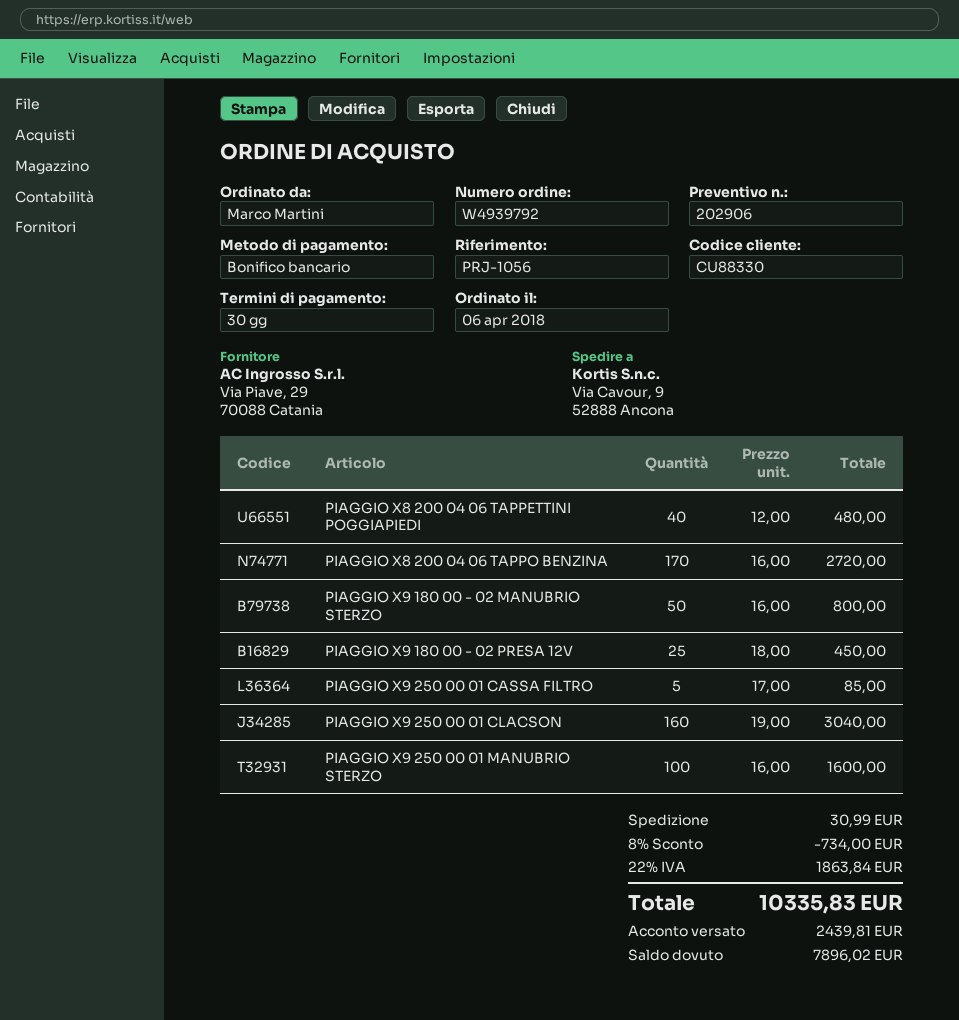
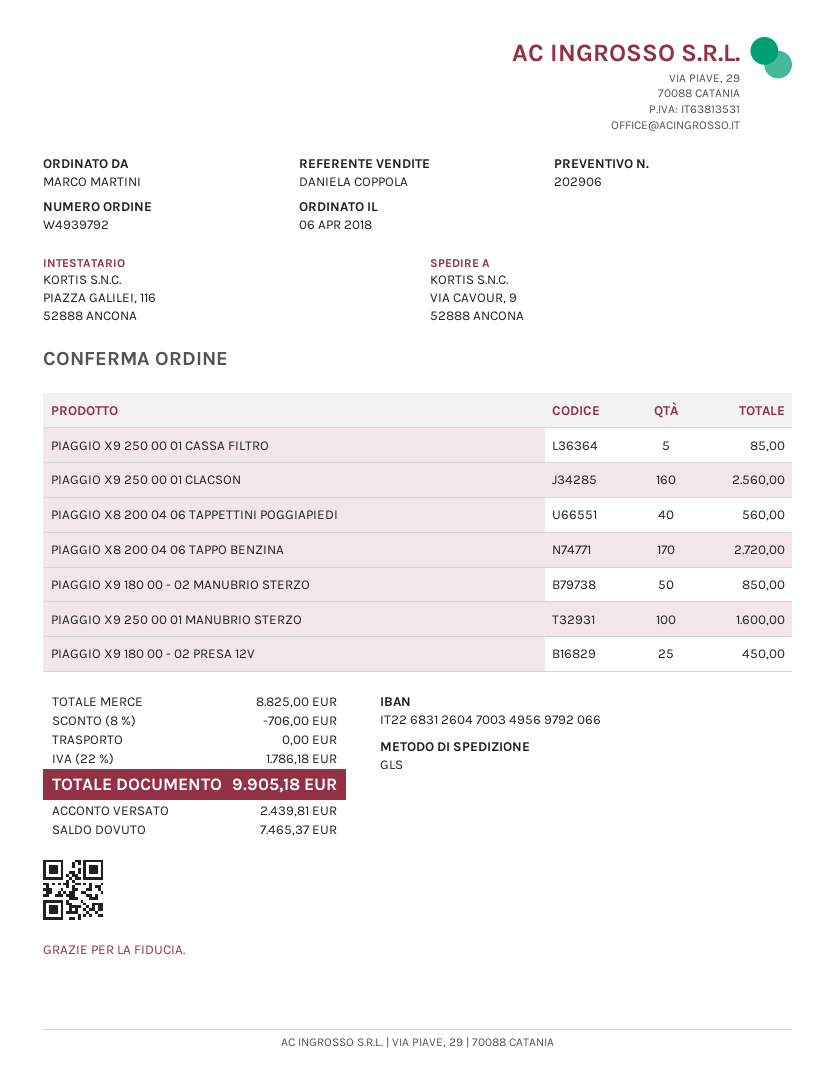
PIAGGIO X8 200 04 06 TAPPETTINI POGGIAPIEDI: 40 for 480.00 -> 40 for 560.00
PIAGGIO X9 180 00 - 02 MANUBRIO STERZO: 50 for 800.00 -> 50 for 850.00
PIAGGIO X9 250 00 01 CLACSON: 160 for 3040.00 -> 160 for 2560.00
discount: 8% = 734.00 -> 8% = 706.00
shipping: 30.99 -> 0.00
tax: 22% = 1863.84 -> 22% = 1786.18
total: 10335.83 -> 9905.18
balance: 7896.02 -> 7465.37

